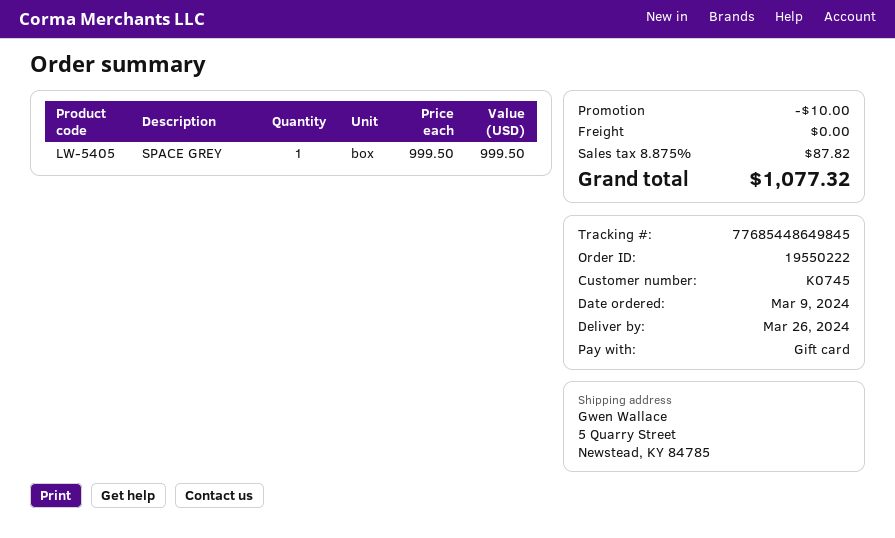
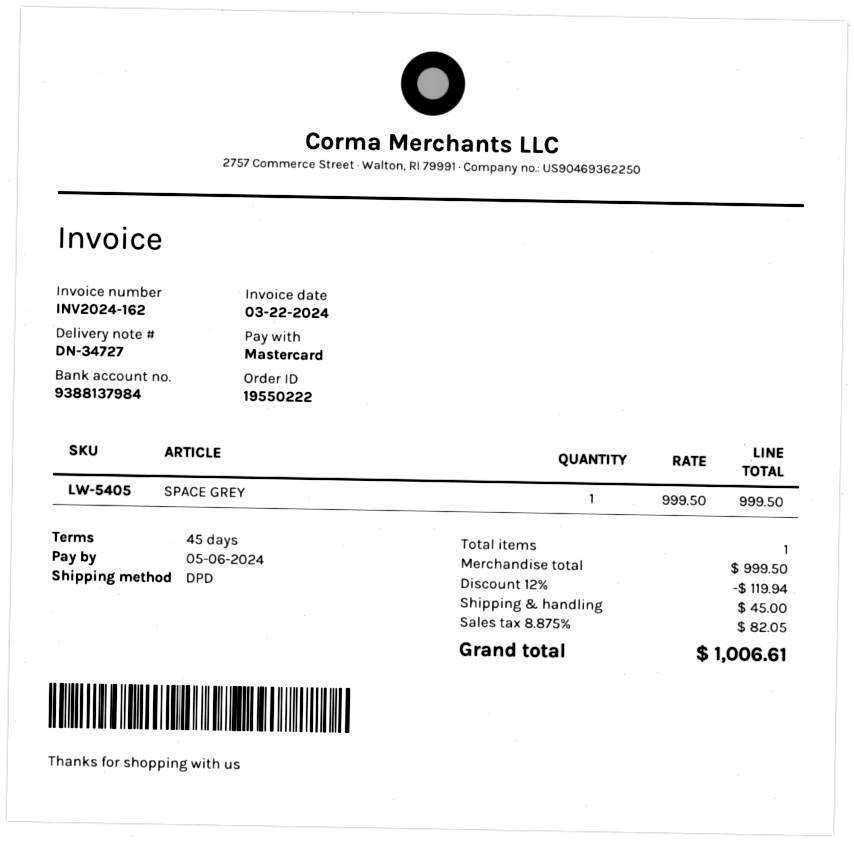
payment method: gift card -> Mastercard
discount: 10.00 -> 119.94
shipping: 0.00 -> 45.00
tax: 8.875% = 87.82 -> 8.875% = 82.05
total: 1077.32 -> 1006.61

